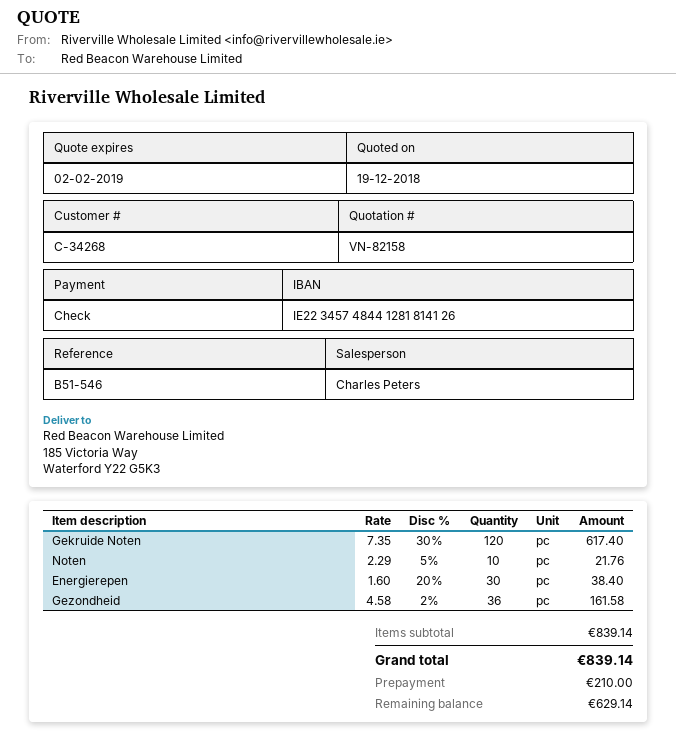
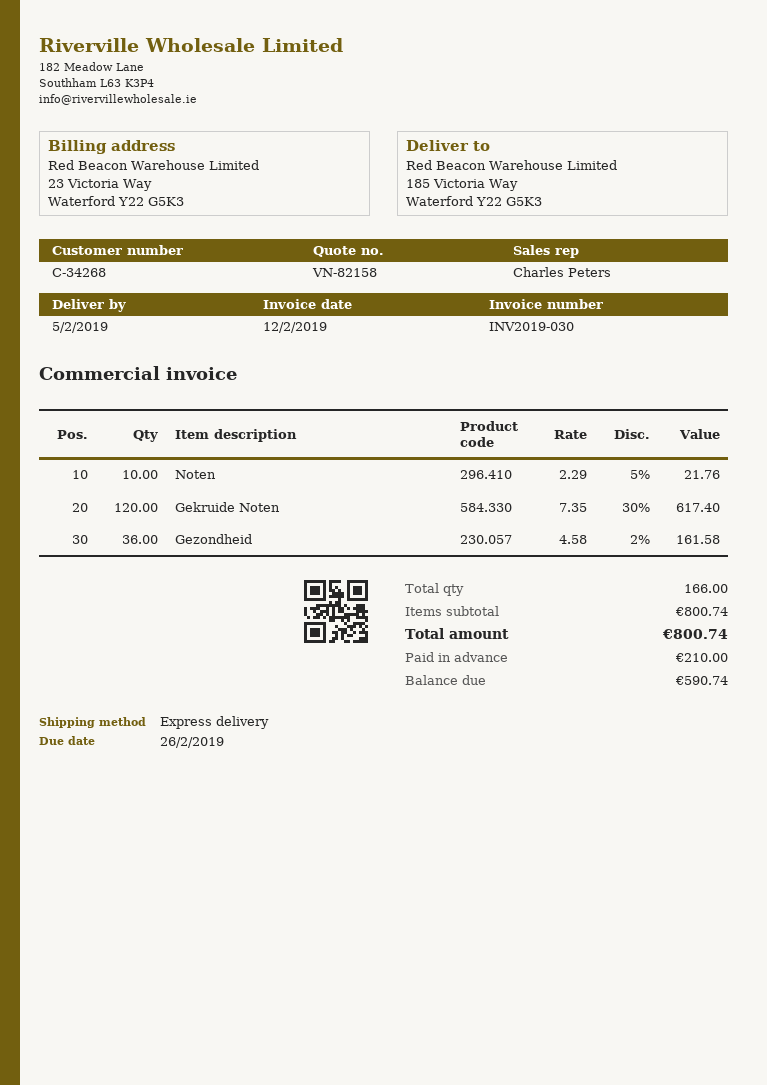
Energierepen: 30 x 1.60 - 20% = 38.40 -> none
subtotal: 839.14 -> 800.74
total: 839.14 -> 800.74
balance: 629.14 -> 590.74

